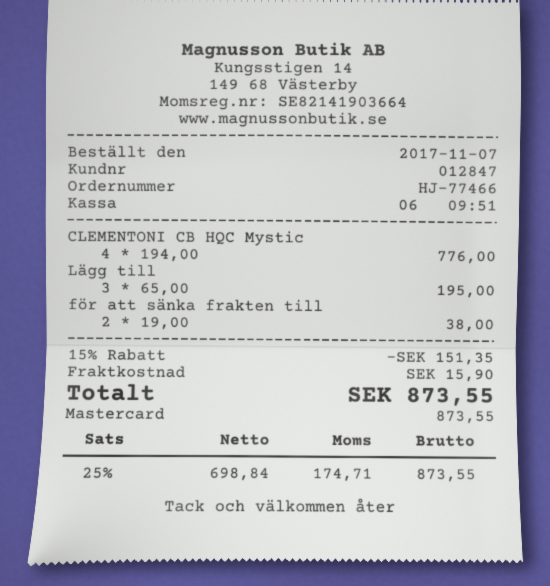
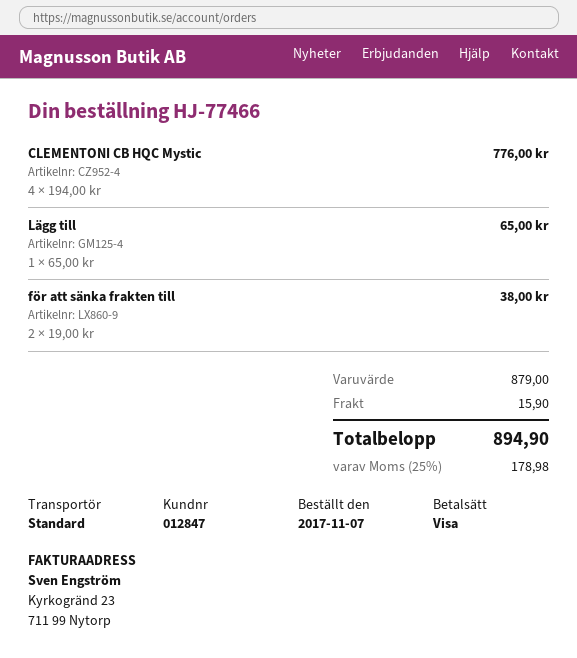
payment method: Mastercard -> Visa
Lägg till: 3 x 65.00 = 195.00 -> 1 x 65.00 = 65.00
discount: 15% = 151.35 -> none
tax: 25% = 174.71 -> 25% = 178.98
total: 873.55 -> 894.90

